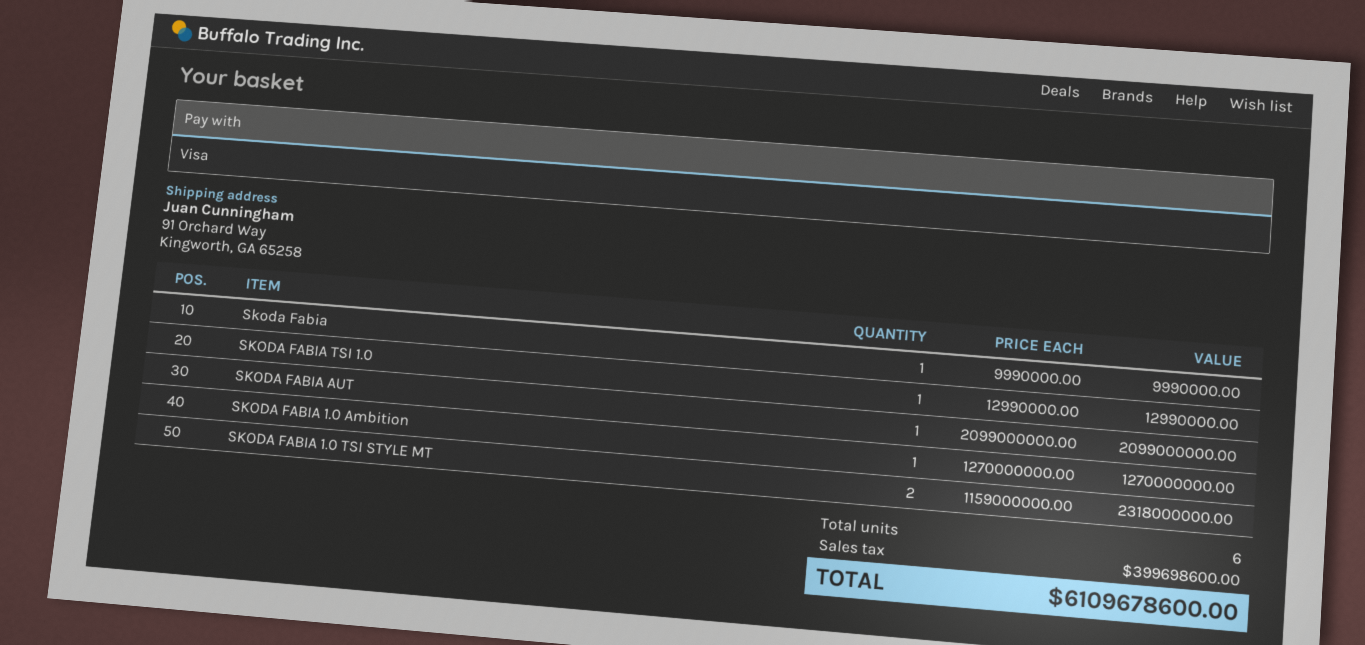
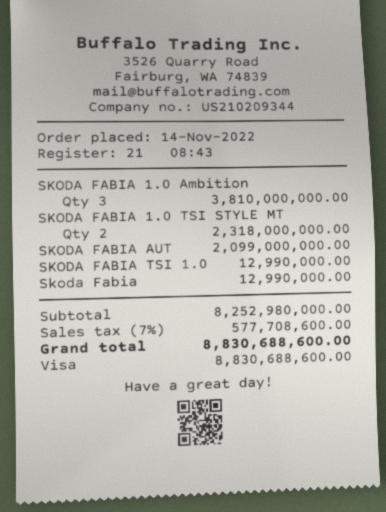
Skoda Fabia: 1 for 9990000.00 -> 1 for 12990000.00
SKODA FABIA 1.0 Ambition: 1 for 1270000000.00 -> 3 for 3810000000.00
tax: 399698600.00 -> 577708600.00
total: 6109678600.00 -> 8830688600.00

